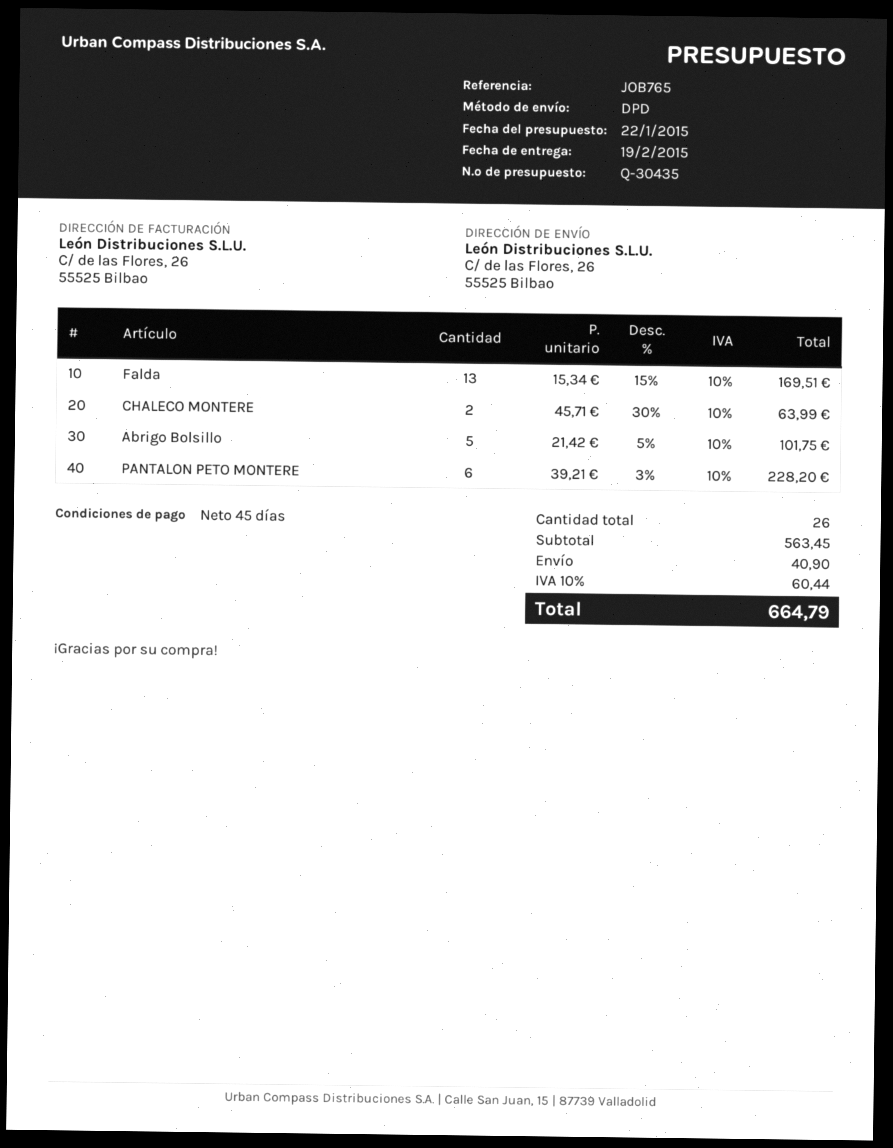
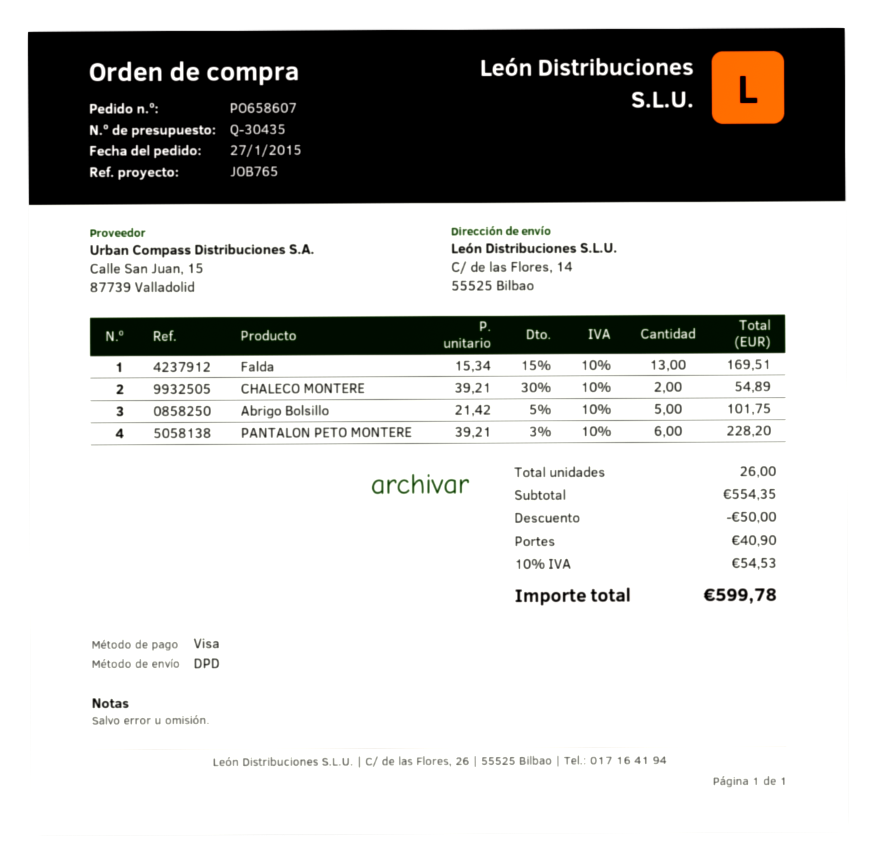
ship to: C/ de las Flores, 26, 55525 Bilbao -> C/ de las Flores, 14, 55525 Bilbao
CHALECO MONTERE: 2 x 45.71 - 30% = 63.99 -> 2 x 39.21 - 30% = 54.89
subtotal: 563.45 -> 554.35
discount: none -> 50.00
tax: 10% = 60.44 -> 10% = 54.53
total: 664.79 -> 599.78

